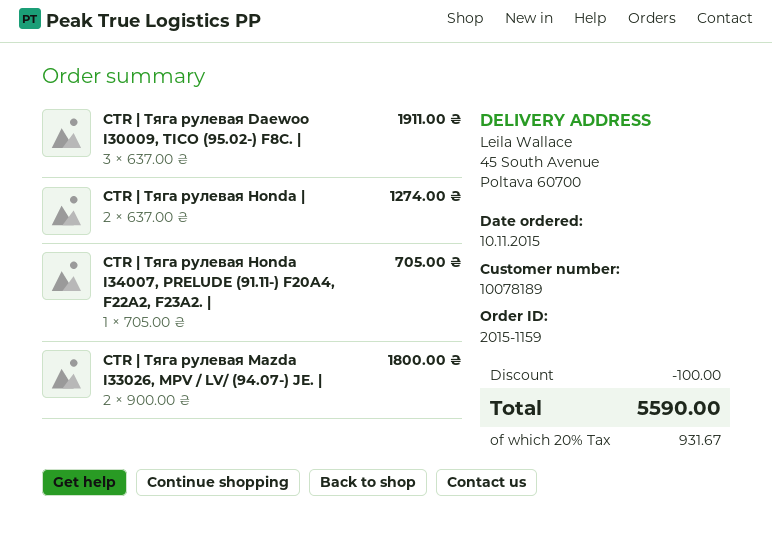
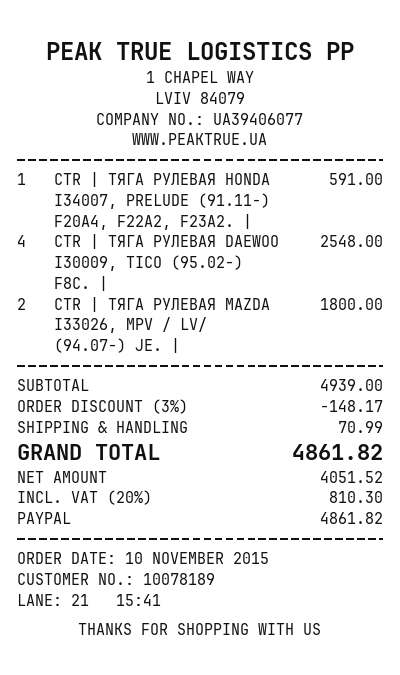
CTR | Тяга рулевая Daewoo I30009, TICO (95.02-) F8C. |: 3 for 1911.00 -> 4 for 2548.00
CTR | Тяга рулевая Honda |: 2 for 1274.00 -> none
CTR | Тяга рулевая Honda I34007, PRELUDE (91.11-) F20A4, F22A2, F23A2. |: 1 for 705.00 -> 1 for 591.00
discount: 100.00 -> 148.17
shipping: none -> 70.99
tax: 20% = 931.67 -> 20% = 810.30
total: 5590.00 -> 4861.82

